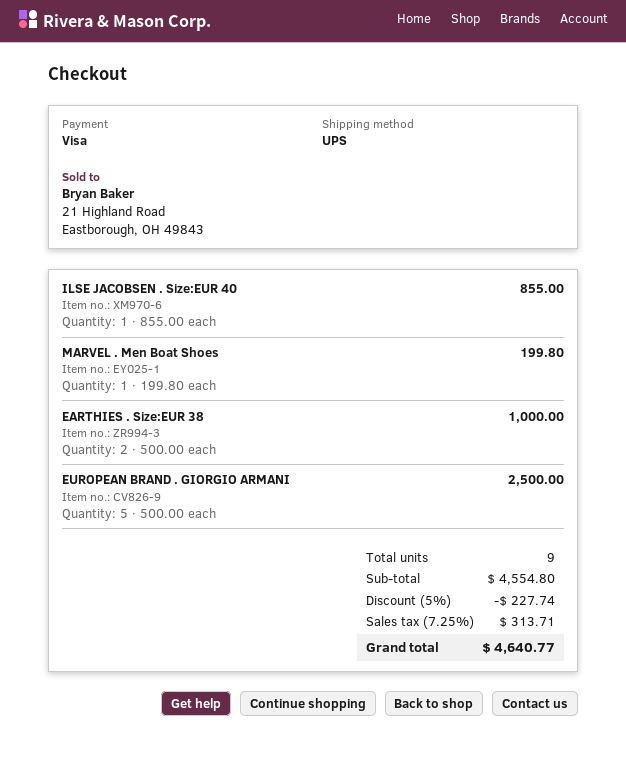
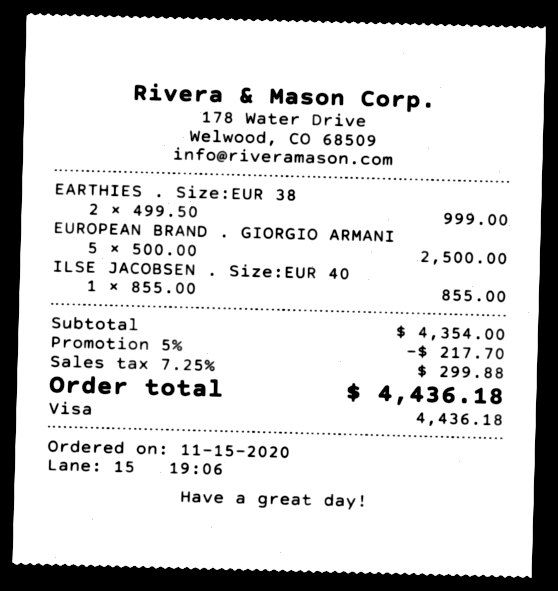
MARVEL . Men Boat Shoes: 1 x 199.80 = 199.80 -> none
EARTHIES . Size:EUR 38: 2 x 500.00 = 1000.00 -> 2 x 499.50 = 999.00
subtotal: 4554.80 -> 4354.00
discount: 5% = 227.74 -> 5% = 217.70
tax: 7.25% = 313.71 -> 7.25% = 299.88
total: 4640.77 -> 4436.18

